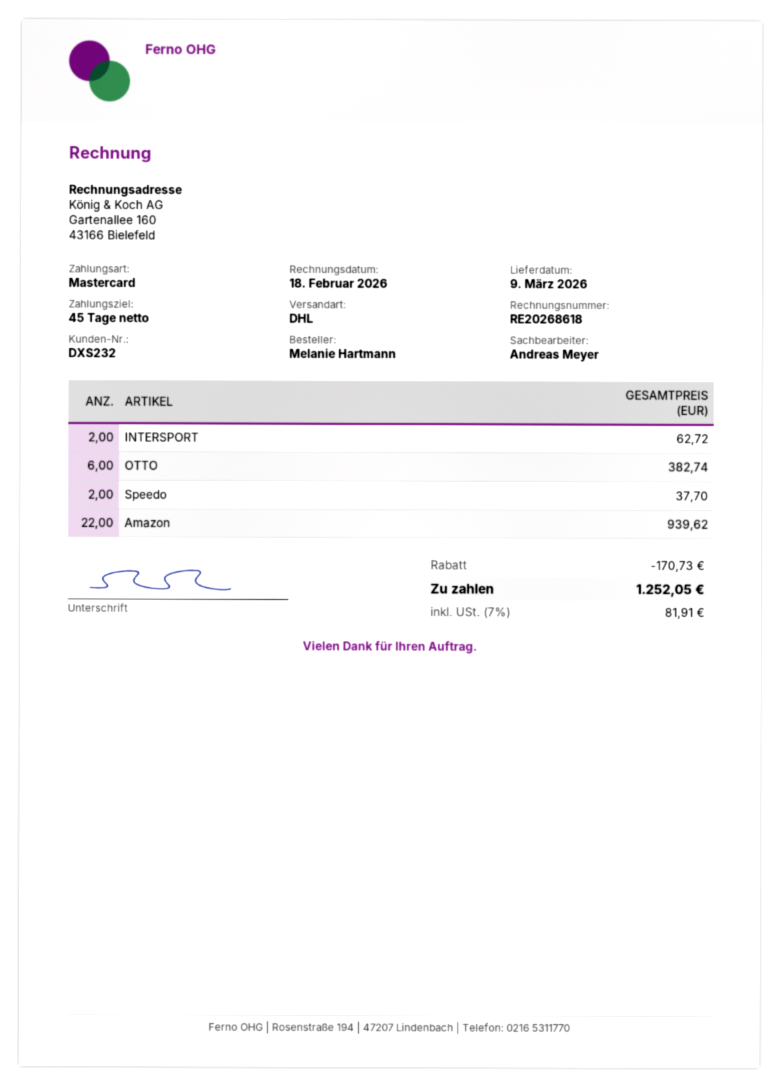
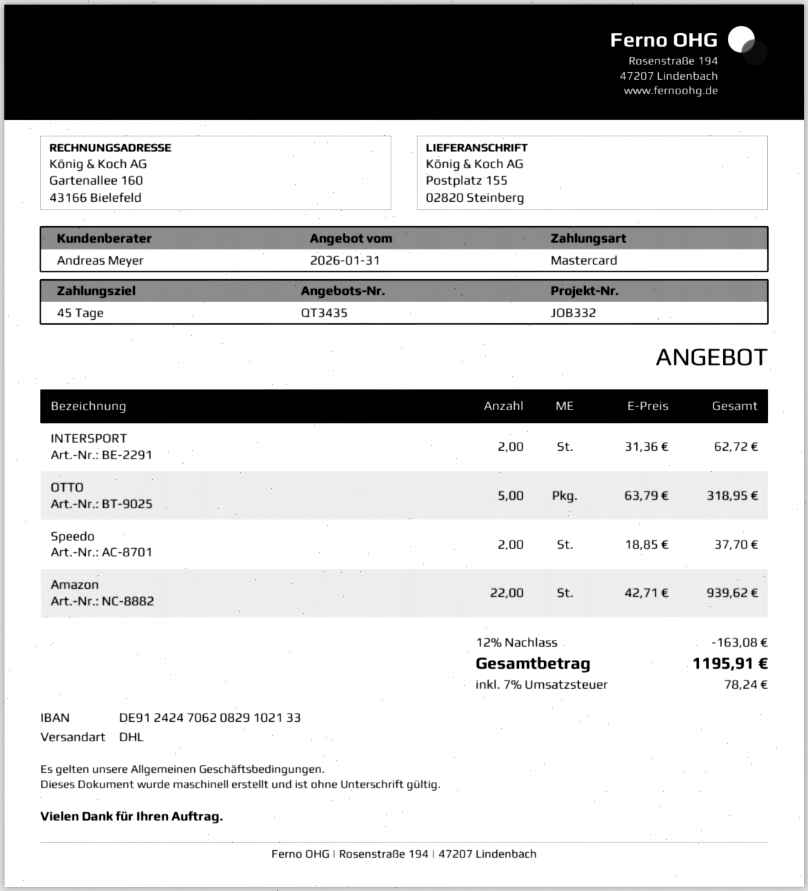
OTTO: 6 for 382.74 -> 5 for 318.95
discount: 170.73 -> 163.08
tax: 7% = 81.91 -> 7% = 78.24
total: 1252.05 -> 1195.91

